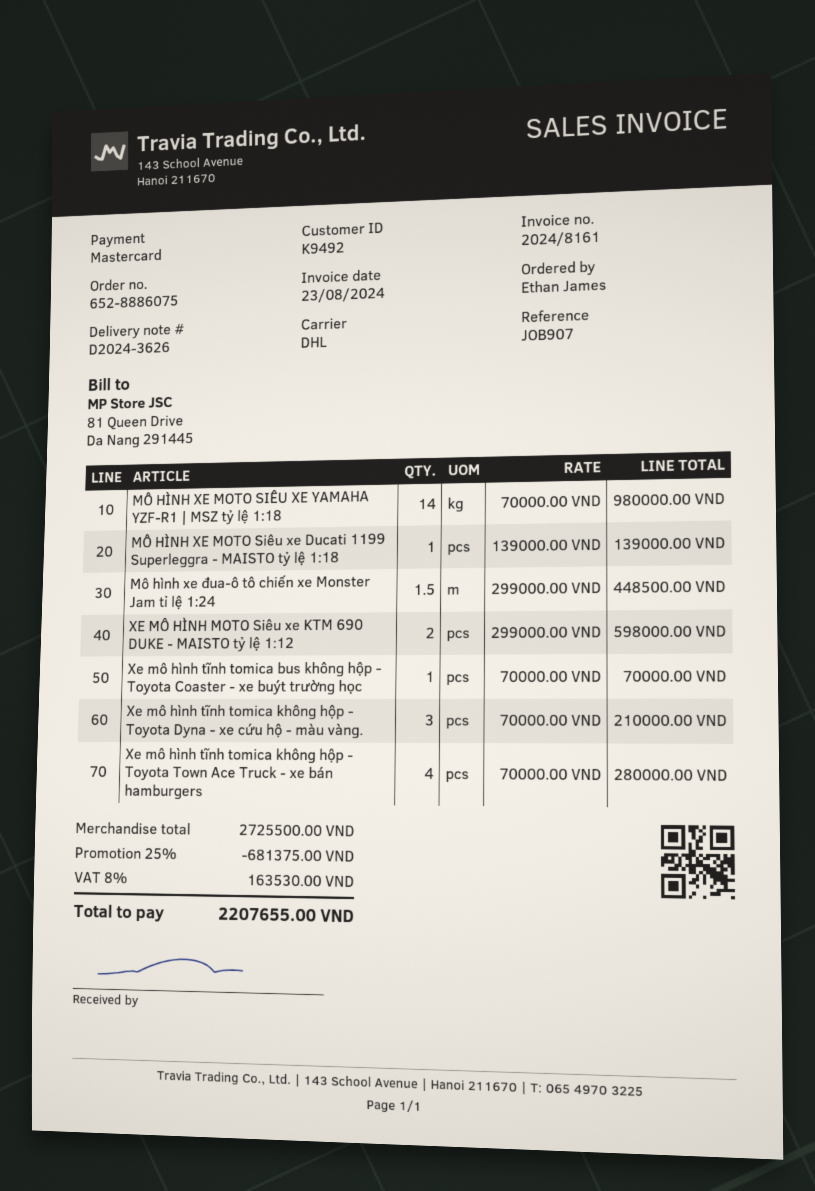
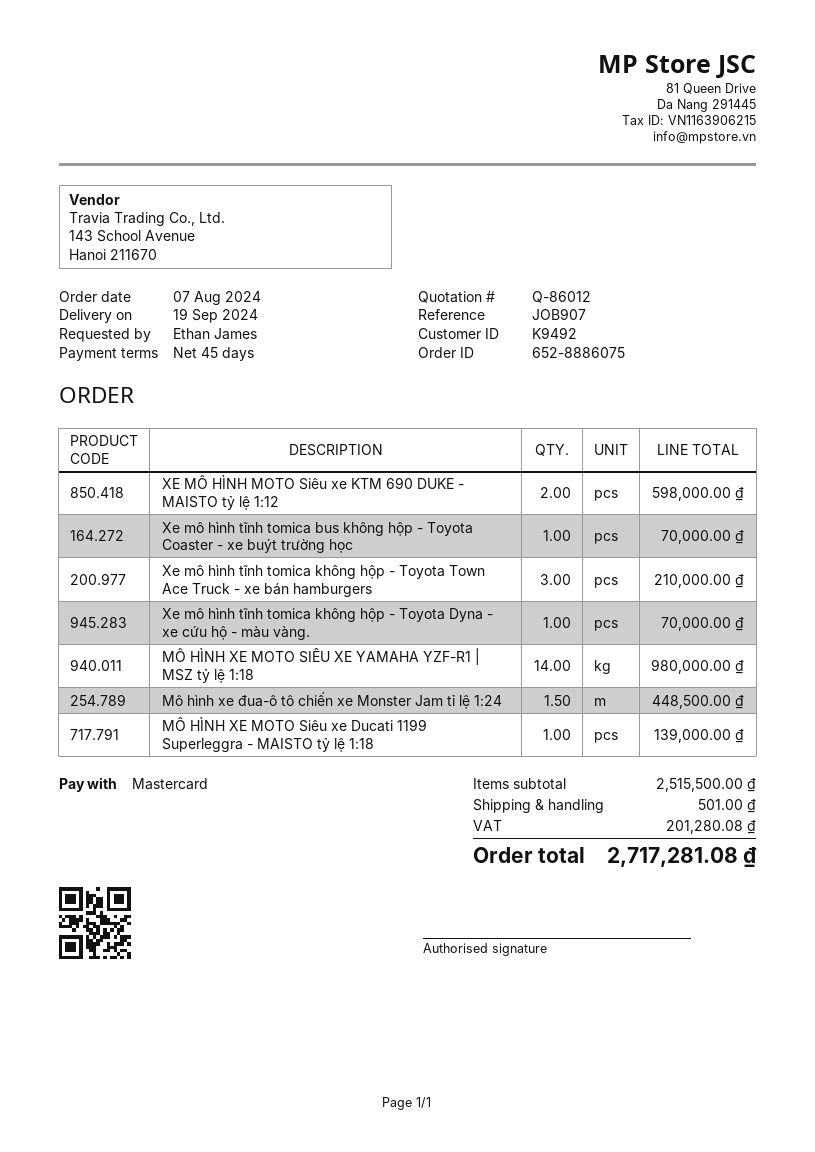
Xe mô hình tĩnh tomica không hộp - Toyota Dyna - xe cứu hộ - màu vàng.: 3 for 210000.00 -> 1 for 70000.00
Xe mô hình tĩnh tomica không hộp - Toyota Town Ace Truck - xe bán hamburgers: 4 for 280000.00 -> 3 for 210000.00
subtotal: 2725500.00 -> 2515500.00
discount: 25% = 681375.00 -> none
shipping: none -> 501.00
tax: 163530.00 -> 201280.08
total: 2207655.00 -> 2717281.08

